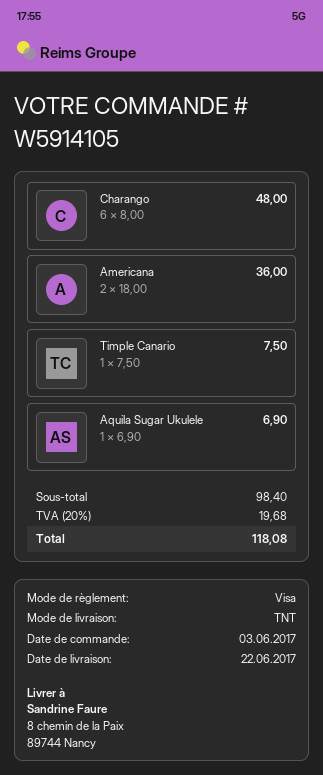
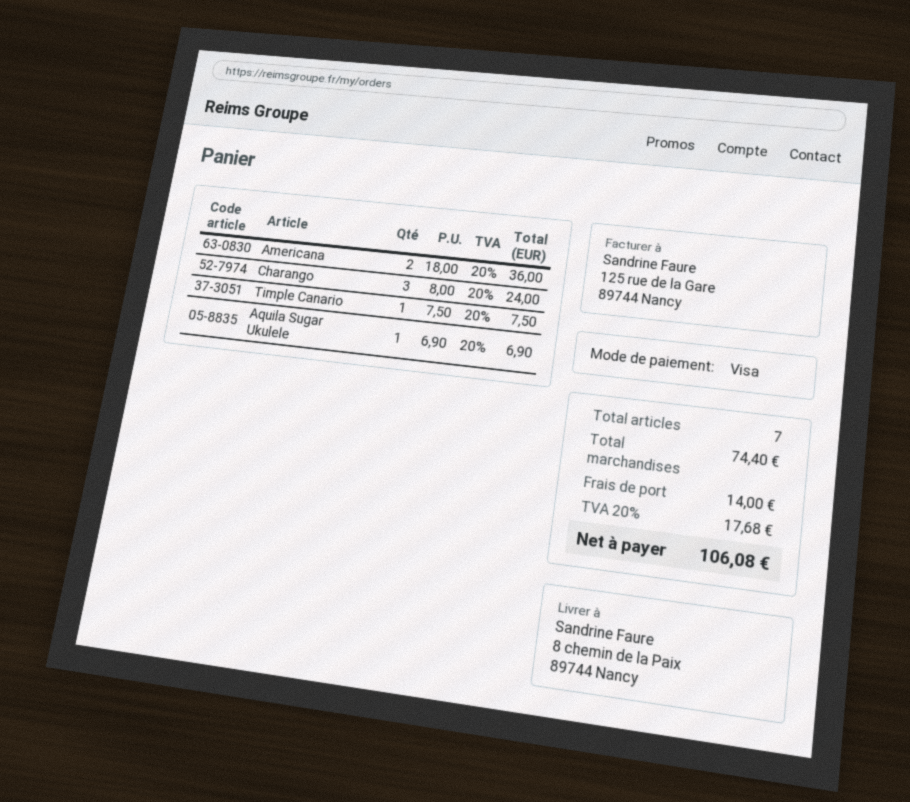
Charango: 6 x 8.00 = 48.00 -> 3 x 8.00 = 24.00
subtotal: 98.40 -> 74.40
shipping: none -> 14.00
tax: 20% = 19.68 -> 20% = 17.68
total: 118.08 -> 106.08

